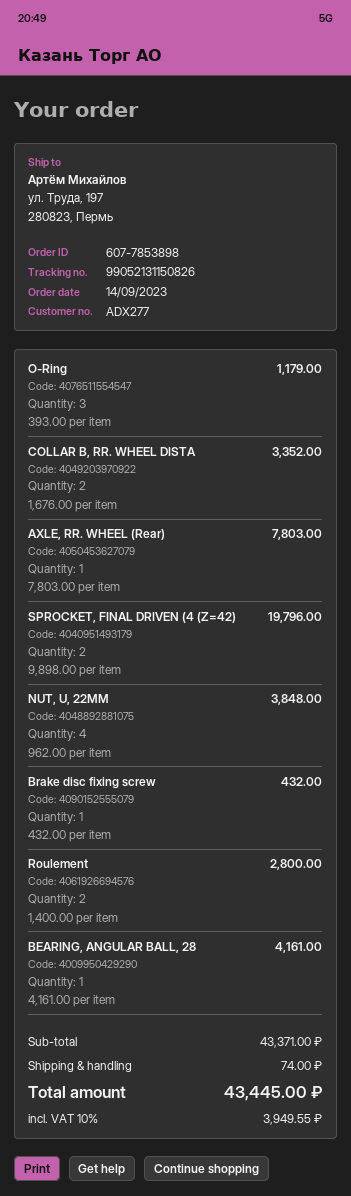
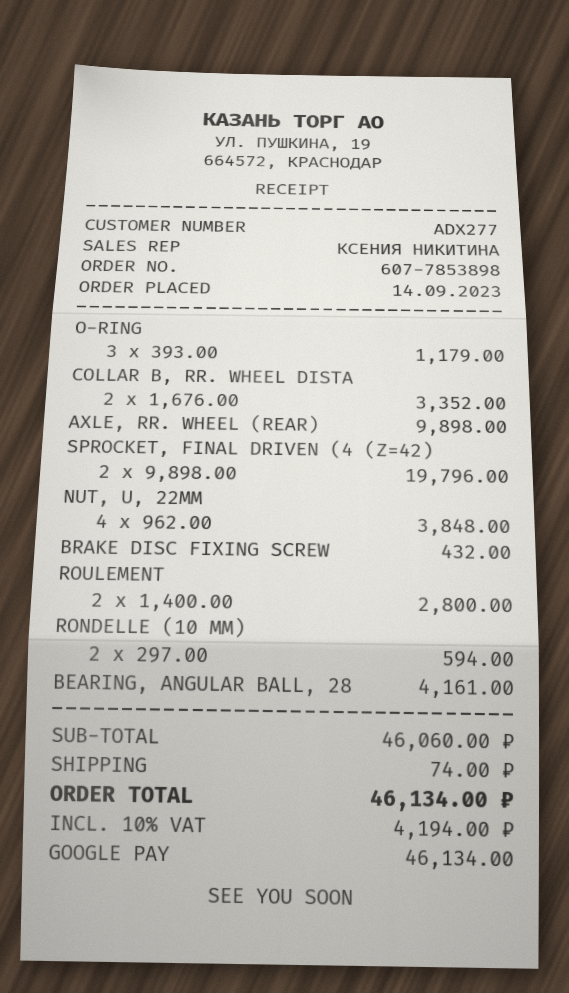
AXLE, RR. WHEEL (Rear): 1 x 7803.00 = 7803.00 -> 1 x 9898.00 = 9898.00
RONDELLE (10 MM): none -> 2 x 297.00 = 594.00
subtotal: 43371.00 -> 46060.00
tax: 10% = 3949.55 -> 10% = 4194.00
total: 43445.00 -> 46134.00

